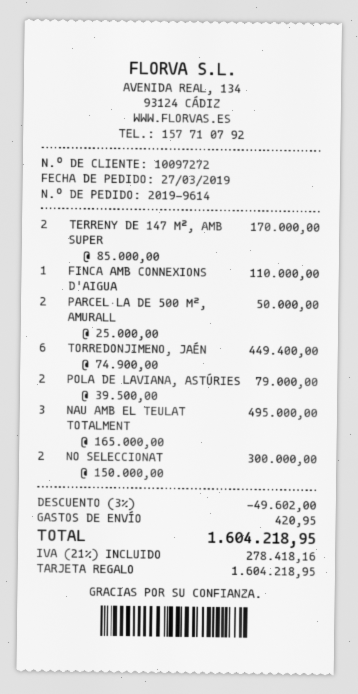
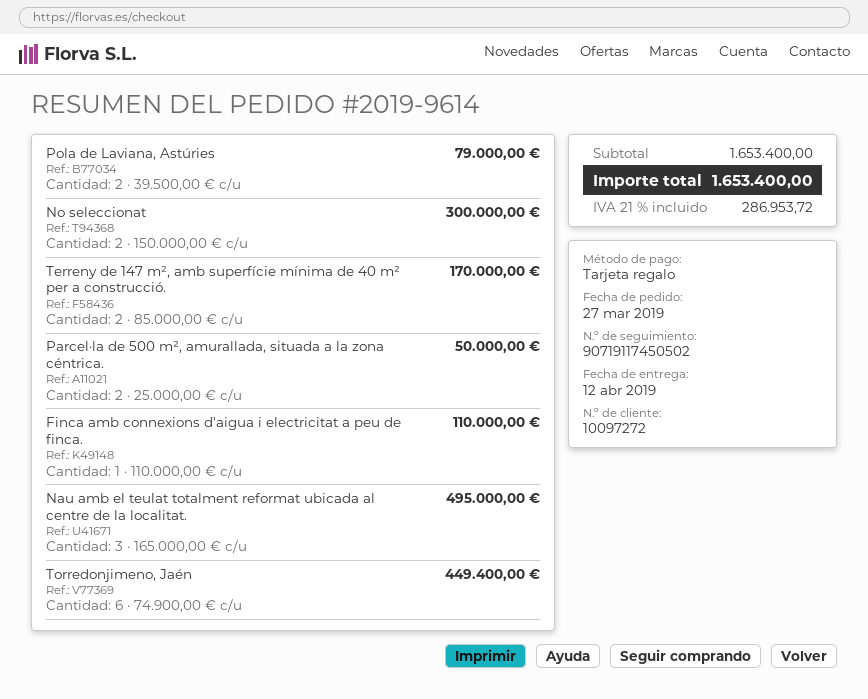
discount: 3% = 49602.00 -> none
shipping: 420.95 -> none
tax: 21% = 278418.16 -> 21% = 286953.72
total: 1604218.95 -> 1653400.00

